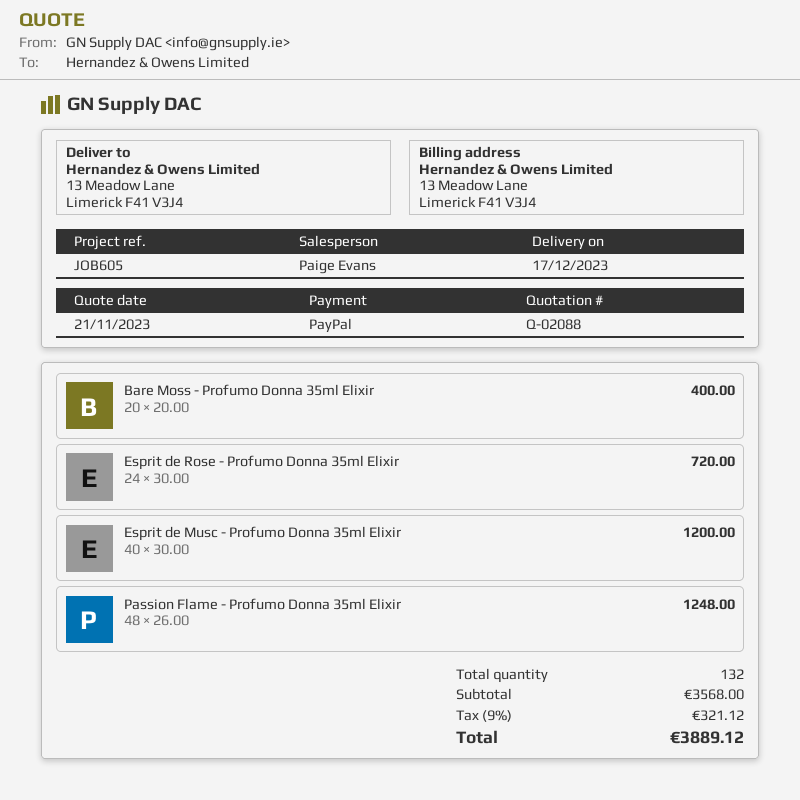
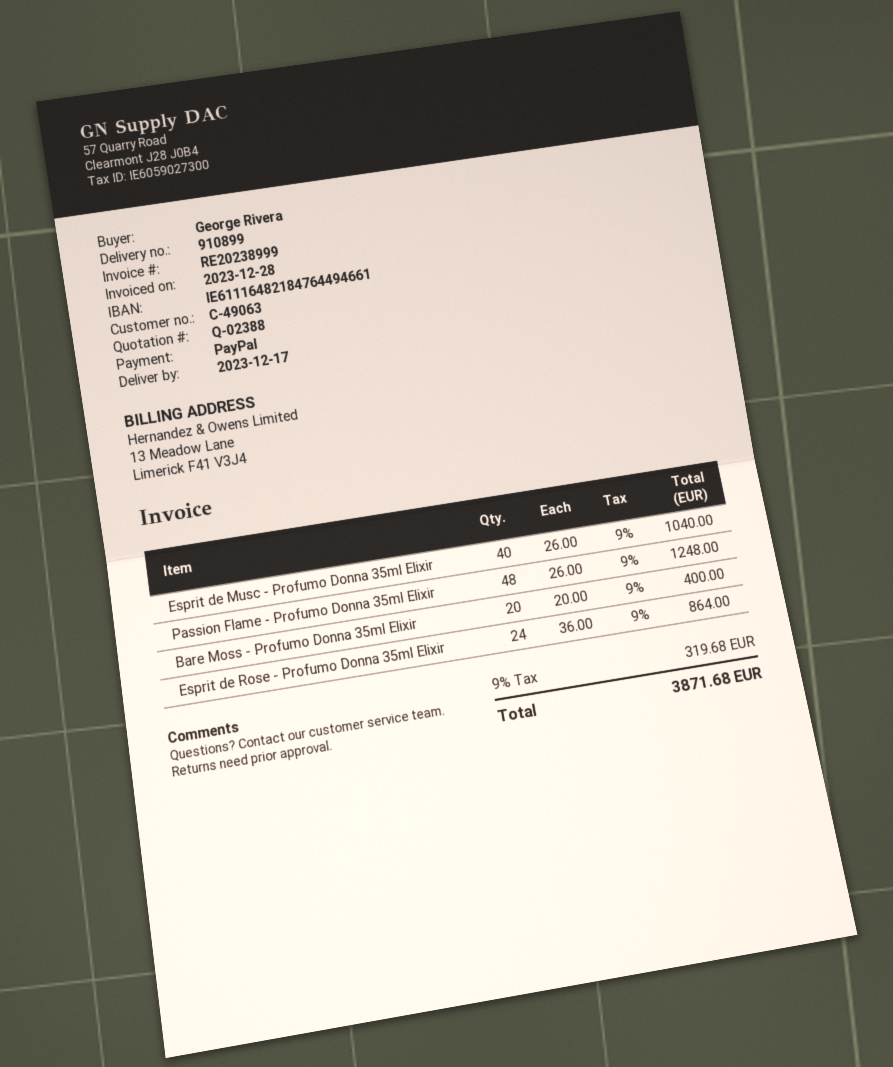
quote number: Q-02088 -> Q-02388
Esprit de Rose - Profumo Donna 35ml Elixir: 24 x 30.00 = 720.00 -> 24 x 36.00 = 864.00
Esprit de Musc - Profumo Donna 35ml Elixir: 40 x 30.00 = 1200.00 -> 40 x 26.00 = 1040.00
tax: 9% = 321.12 -> 9% = 319.68
total: 3889.12 -> 3871.68

